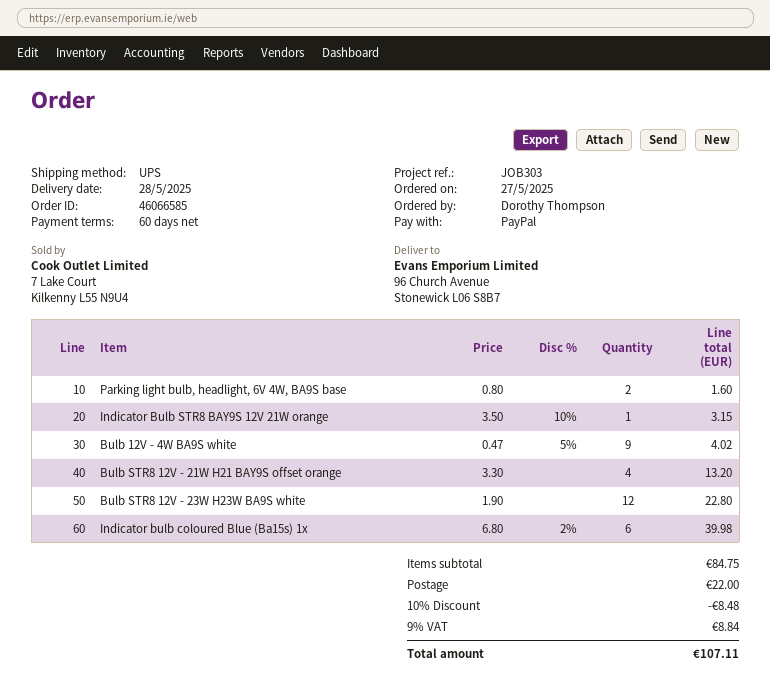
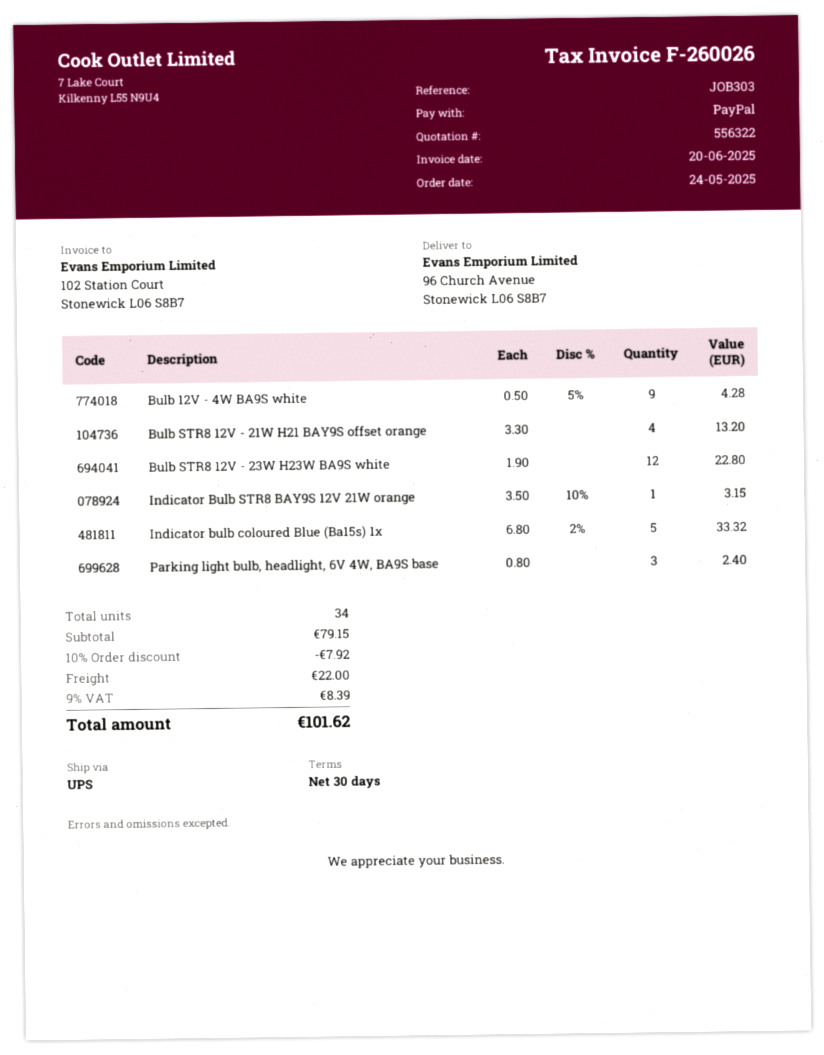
order date: 2025-05-27 -> 2025-05-24
payment terms: 60 days -> 30 days
Parking light bulb, headlight, 6V 4W, BA9S base: 2 x 0.80 = 1.60 -> 3 x 0.80 = 2.40
Bulb 12V - 4W BA9S white: 9 x 0.47 - 5% = 4.02 -> 9 x 0.50 - 5% = 4.28
Indicator bulb coloured Blue (Ba15s) 1x: 6 x 6.80 - 2% = 39.98 -> 5 x 6.80 - 2% = 33.32
subtotal: 84.75 -> 79.15
discount: 10% = 8.48 -> 10% = 7.92
tax: 9% = 8.84 -> 9% = 8.39
total: 107.11 -> 101.62

